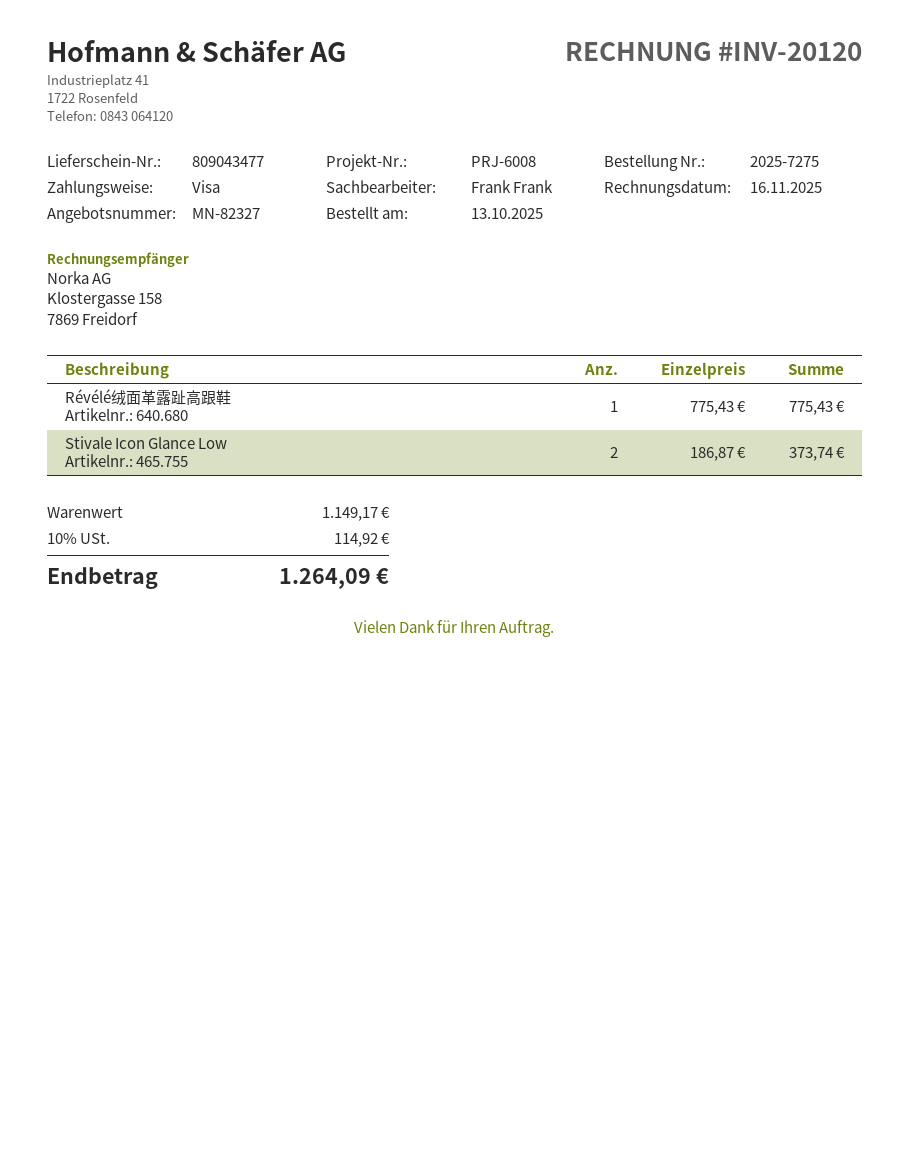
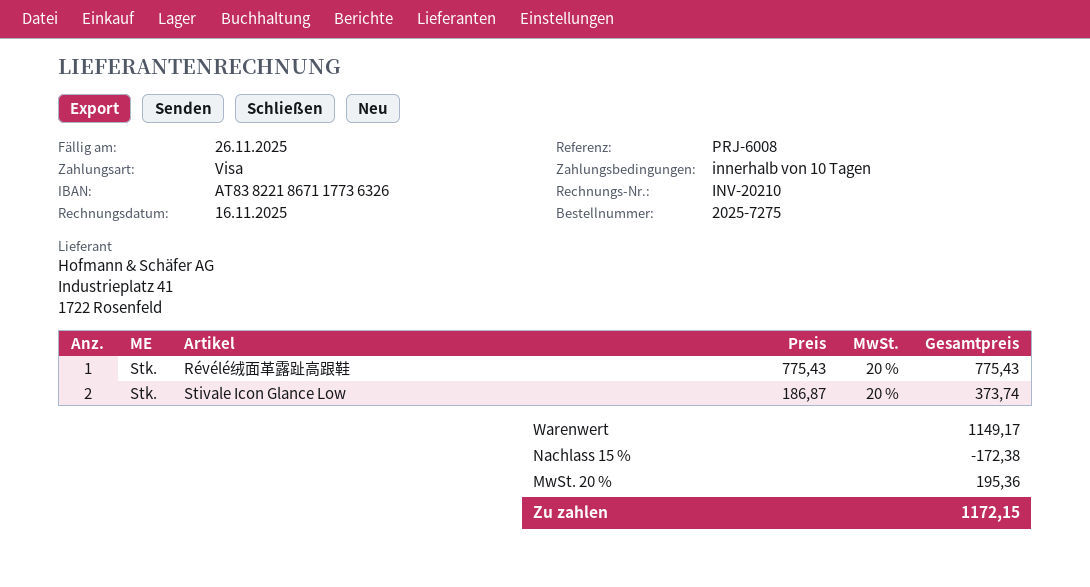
invoice number: INV-20120 -> INV-20210
discount: none -> 15% = 172.38
tax: 10% = 114.92 -> 20% = 195.36
total: 1264.09 -> 1172.15

